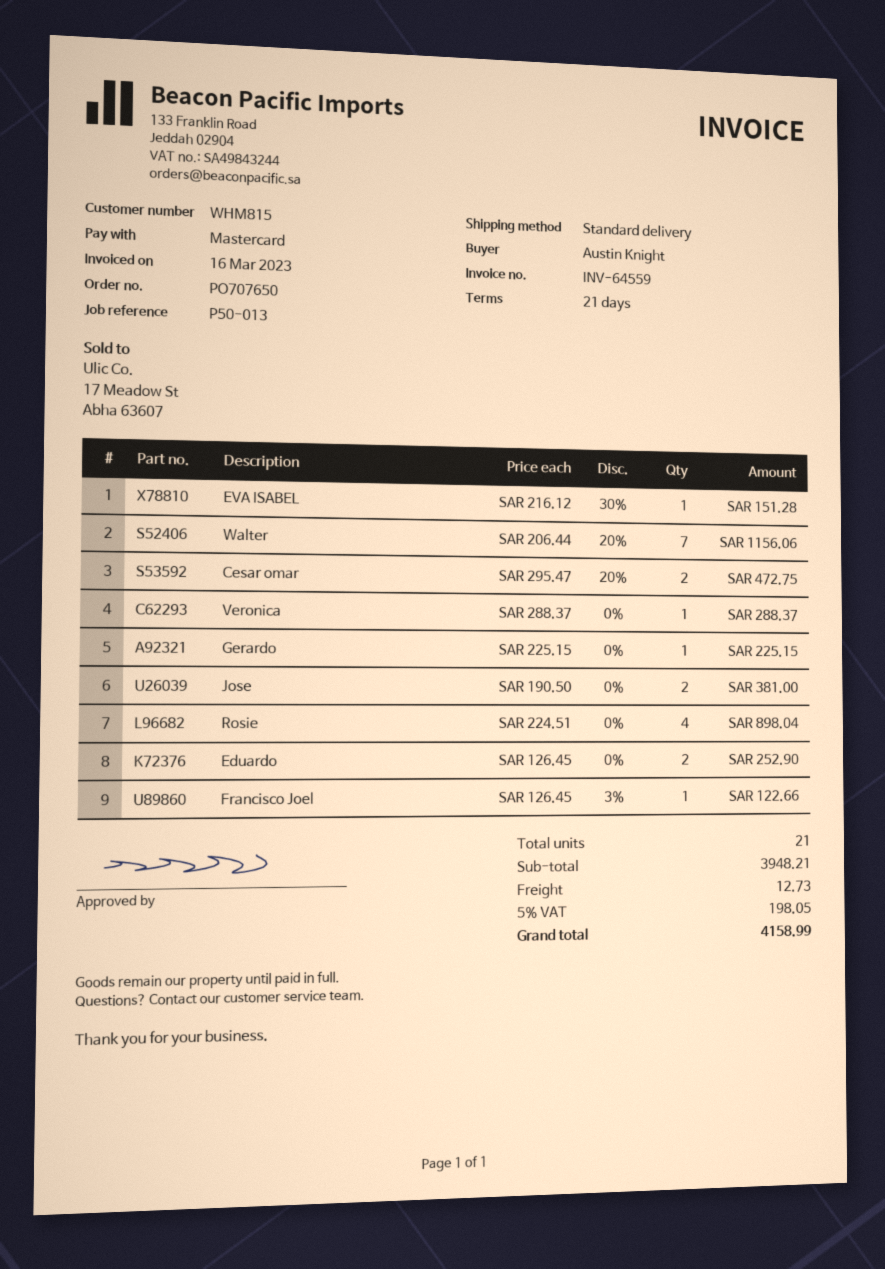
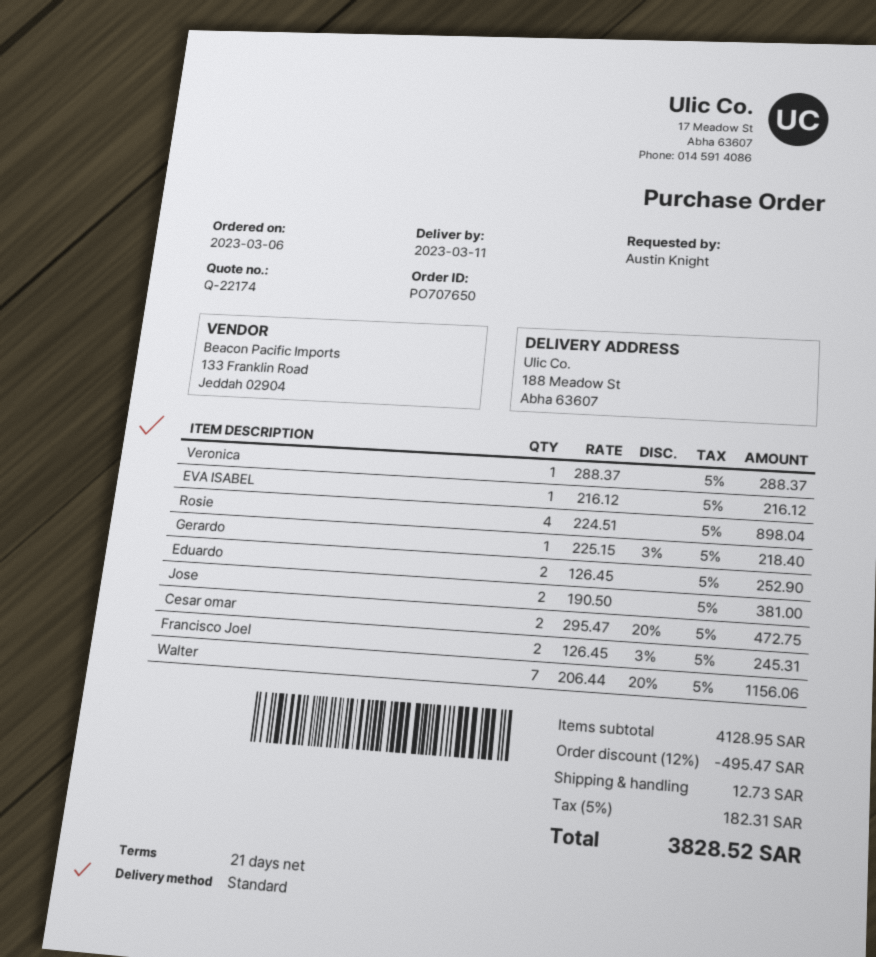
EVA ISABEL: 1 x 216.12 - 30% = 151.28 -> 1 x 216.12 = 216.12
Gerardo: 1 x 225.15 = 225.15 -> 1 x 225.15 - 3% = 218.40
Francisco Joel: 1 x 126.45 - 3% = 122.66 -> 2 x 126.45 - 3% = 245.31
subtotal: 3948.21 -> 4128.95
discount: none -> 12% = 495.47
tax: 5% = 198.05 -> 5% = 182.31
total: 4158.99 -> 3828.52

